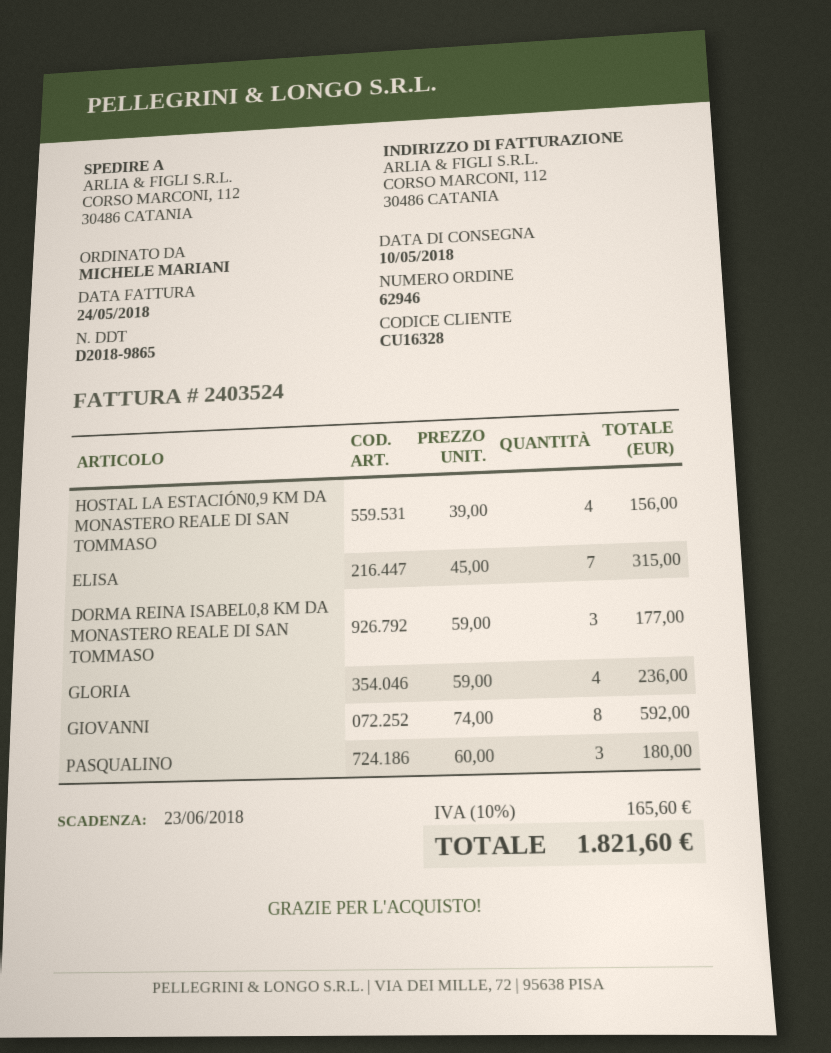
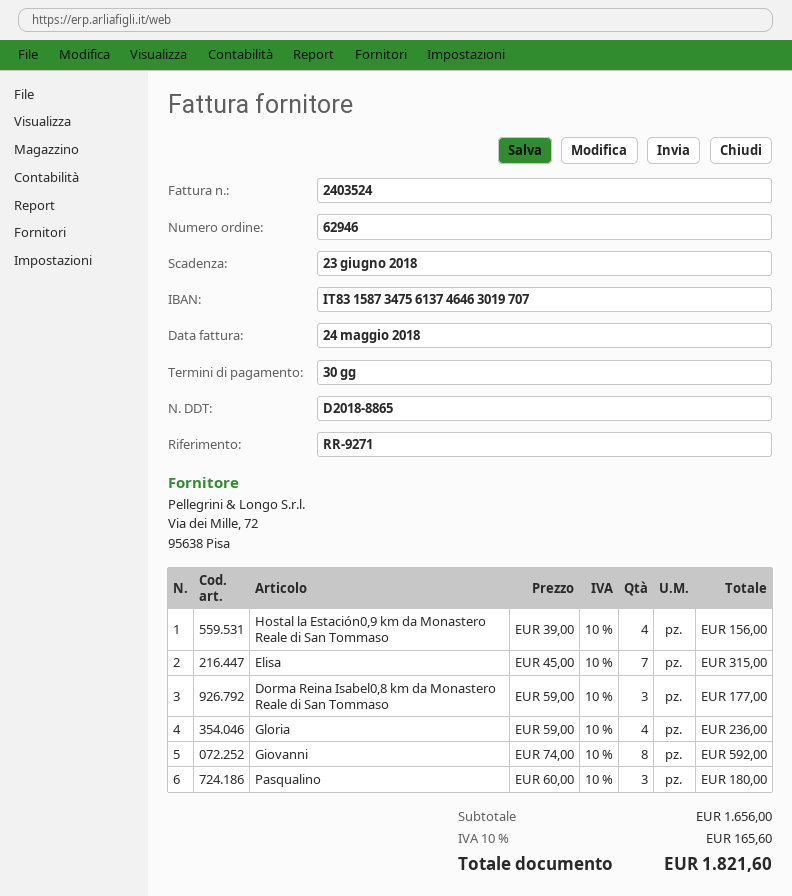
delivery note number: D2018-9865 -> D2018-8865

